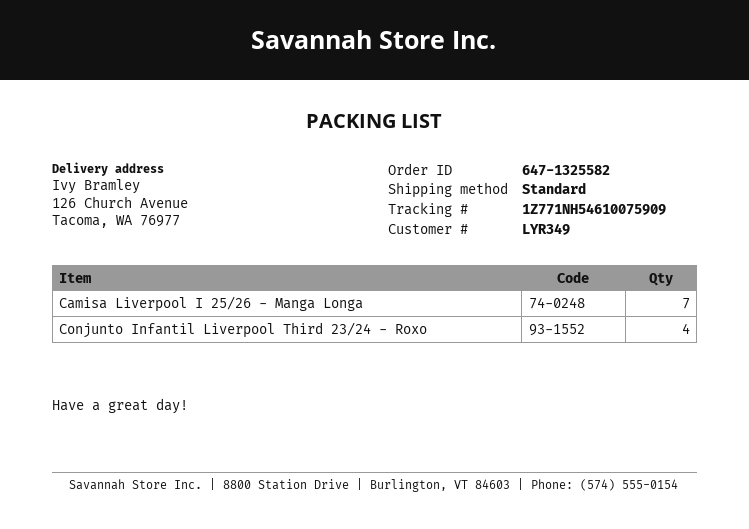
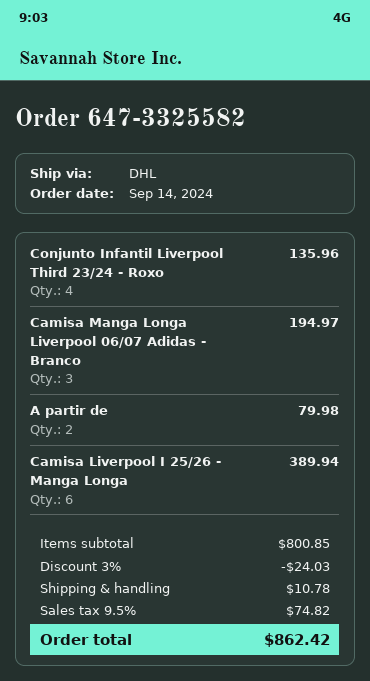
order number: 647-1325582 -> 647-3325582
shipping method: standard -> DHL
Camisa Liverpool I 25/26 - Manga Longa: 7 -> 6
Camisa Manga Longa Liverpool 06/07 Adidas - Branco: none -> 3
A partir de: none -> 2

